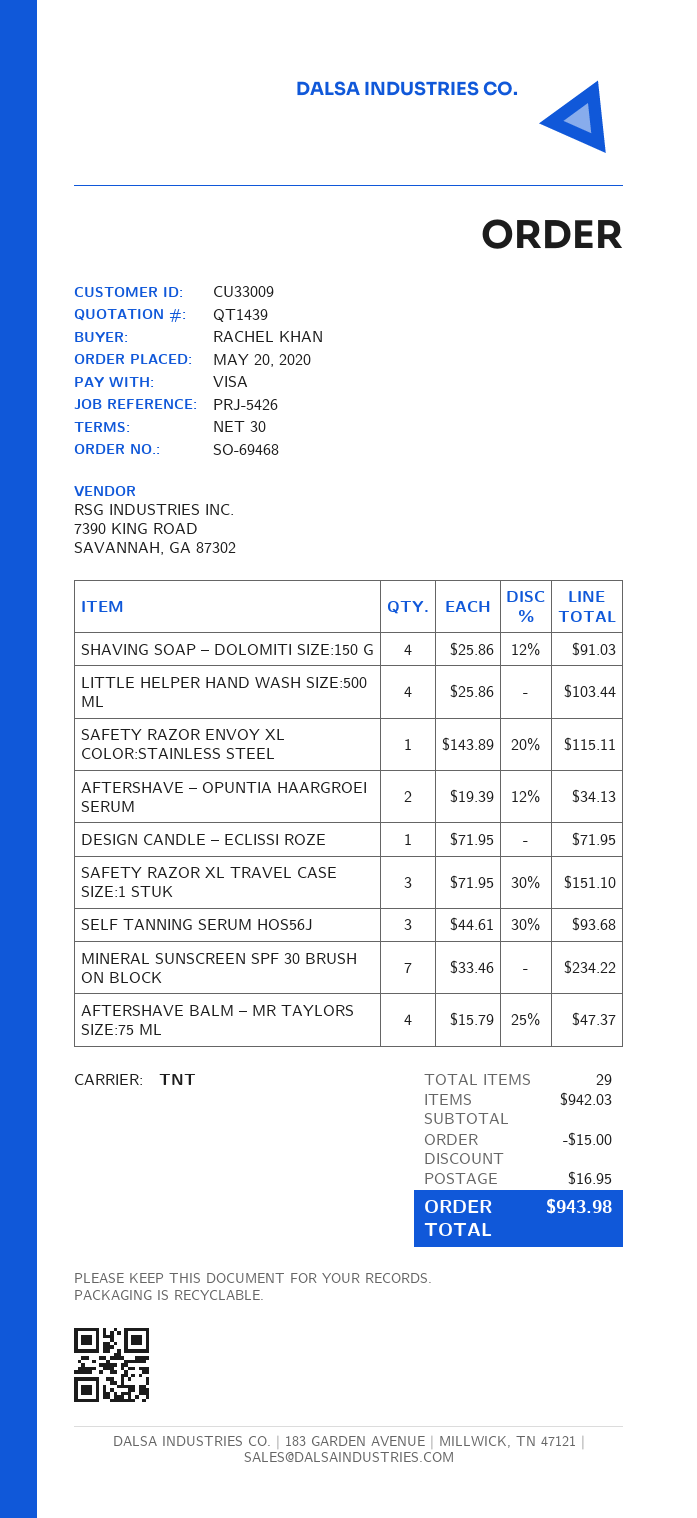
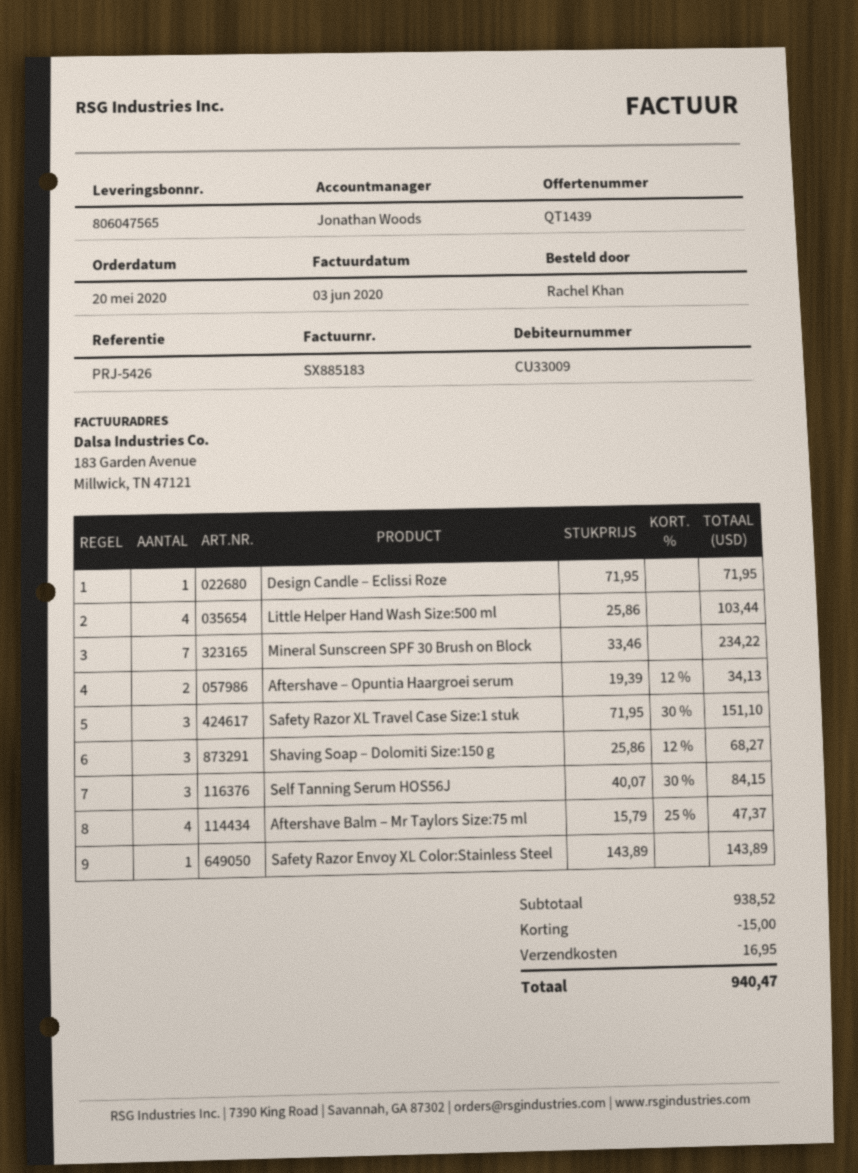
SHAVING SOAP – DOLOMITI SIZE:150 G: 4 x 25.86 - 12% = 91.03 -> 3 x 25.86 - 12% = 68.27
SAFETY RAZOR ENVOY XL COLOR:STAINLESS STEEL: 1 x 143.89 - 20% = 115.11 -> 1 x 143.89 = 143.89
SELF TANNING SERUM HOS56J: 3 x 44.61 - 30% = 93.68 -> 3 x 40.07 - 30% = 84.15
subtotal: 942.03 -> 938.52
total: 943.98 -> 940.47

